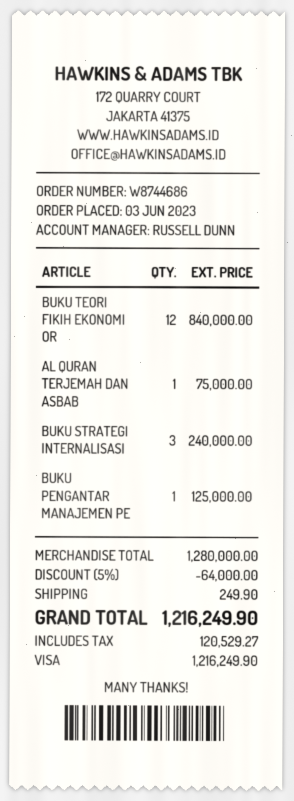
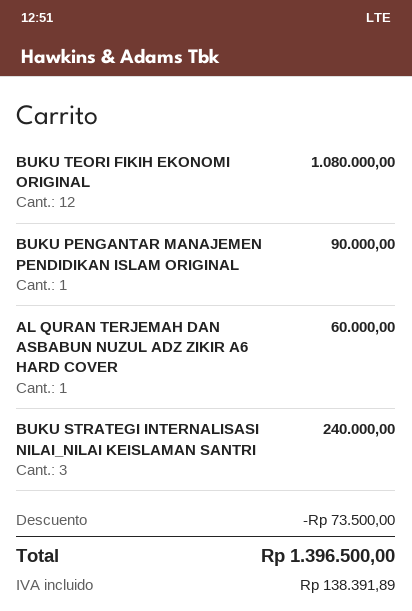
BUKU TEORI FIKIH EKONOMI OR: 12 for 840000.00 -> 12 for 1080000.00
AL QURAN TERJEMAH DAN ASBAB: 1 for 75000.00 -> 1 for 60000.00
BUKU PENGANTAR MANAJEMEN PE: 1 for 125000.00 -> 1 for 90000.00
discount: 64000.00 -> 73500.00
shipping: 249.90 -> none
tax: 120529.27 -> 138391.89
total: 1216249.90 -> 1396500.00

